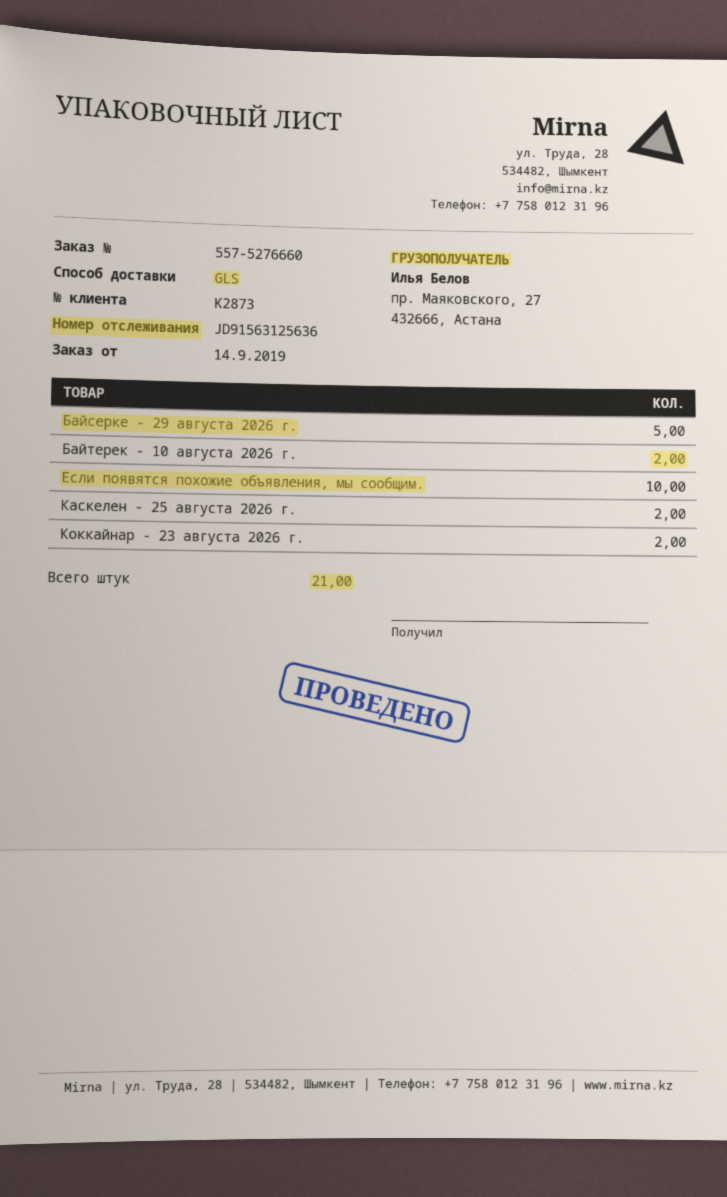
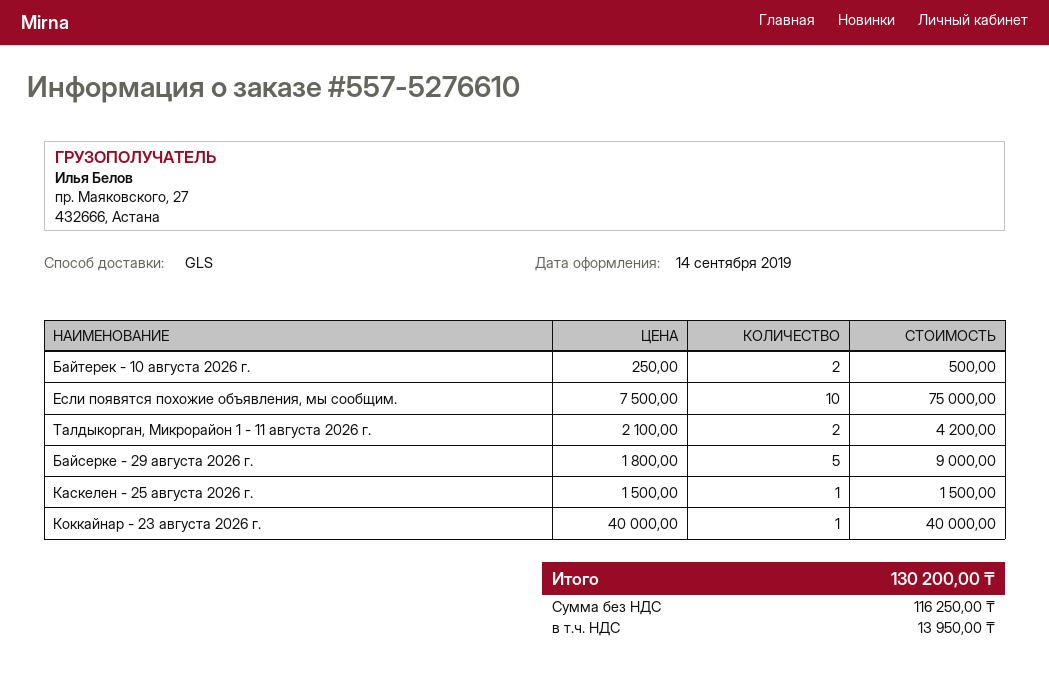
order number: 557-5276660 -> 557-5276610
Каскелен - 25 августа 2026 г.: 2 -> 1
Коккайнар - 23 августа 2026 г.: 2 -> 1
Талдыкорган, Микрорайон 1 - 11 августа 2026 г.: none -> 2

